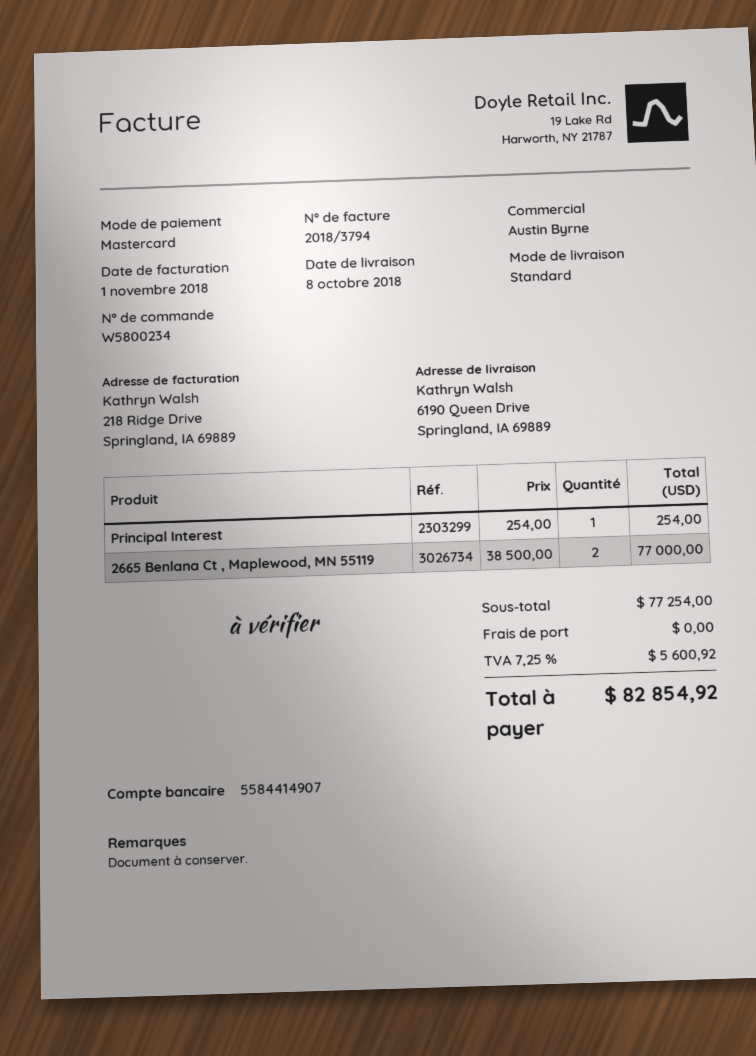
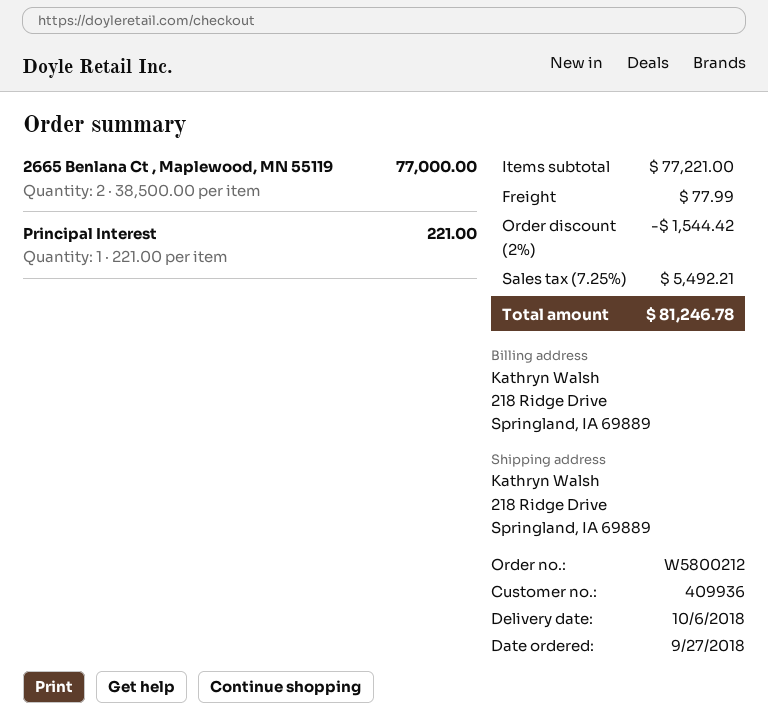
order number: W5800234 -> W5800212
delivery date: 2018-10-08 -> 2018-10-06
ship to: 6190 Queen Drive, Springland, IA 69889 -> 218 Ridge Drive, Springland, IA 69889
Principal Interest: 1 x 254.00 = 254.00 -> 1 x 221.00 = 221.00
subtotal: 77254.00 -> 77221.00
discount: none -> 2% = 1544.42
shipping: 0.00 -> 77.99
tax: 7.25% = 5600.92 -> 7.25% = 5492.21
total: 82854.92 -> 81246.78

